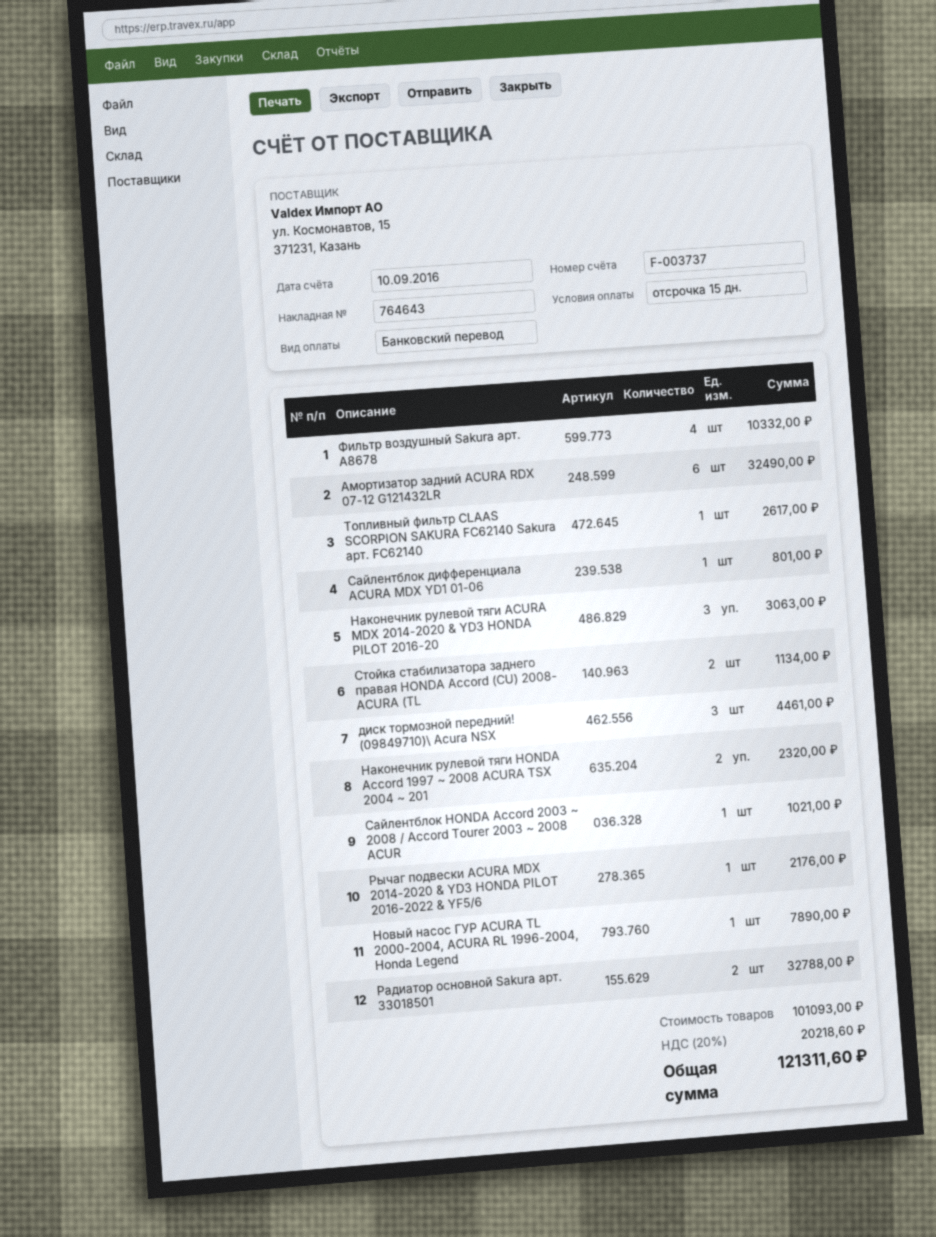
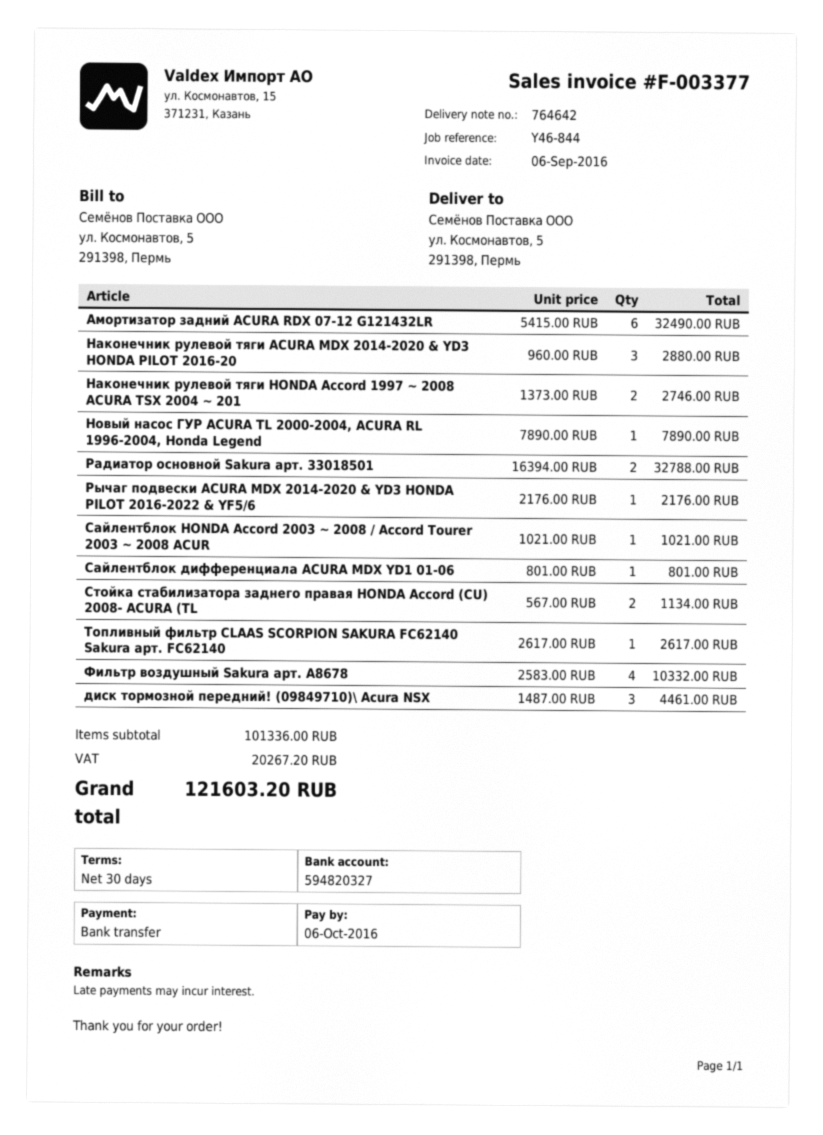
delivery note number: 764643 -> 764642
invoice number: F-003737 -> F-003377
invoice date: 2016-09-10 -> 2016-09-06
payment terms: 15 days -> 30 days
Наконечник рулевой тяги ACURA MDX 2014-2020 & YD3 HONDA PILOT 2016-20: 3 for 3063.00 -> 3 for 2880.00
Наконечник рулевой тяги HONDA Accord 1997 ~ 2008 ACURA TSX 2004 ~ 201: 2 for 2320.00 -> 2 for 2746.00
subtotal: 101093.00 -> 101336.00
tax: 20218.60 -> 20267.20
total: 121311.60 -> 121603.20

